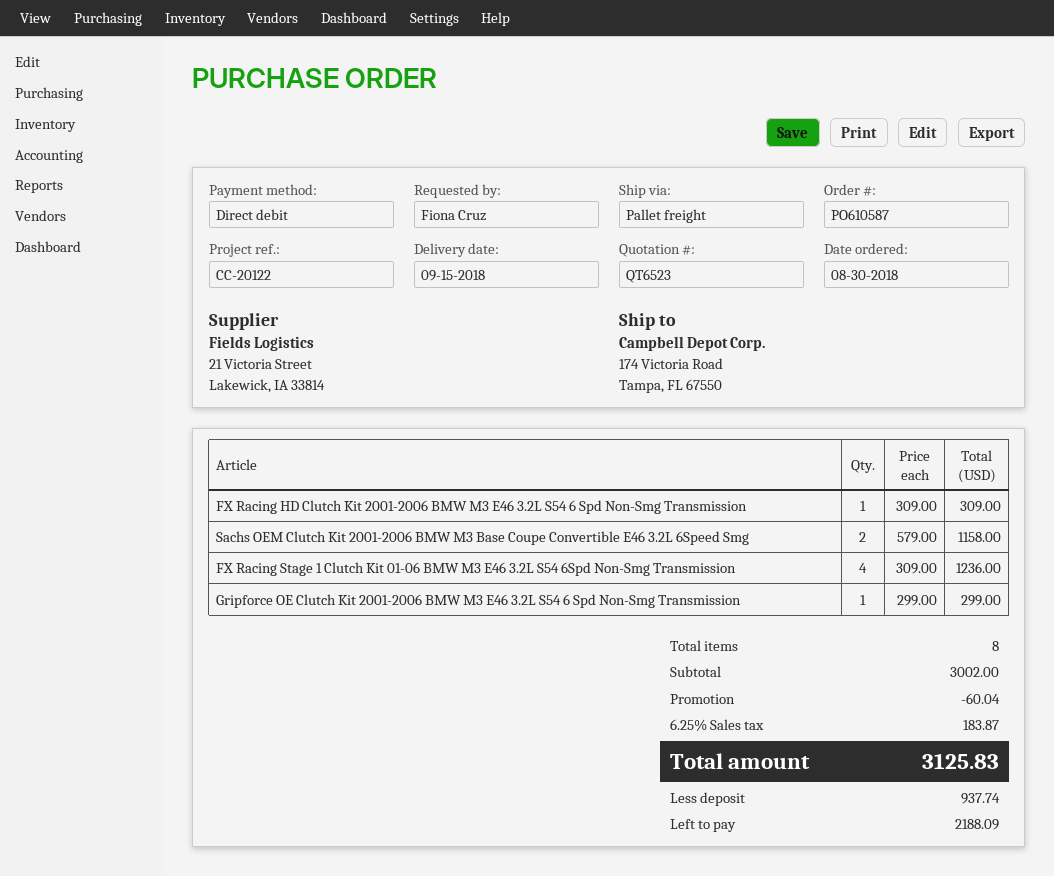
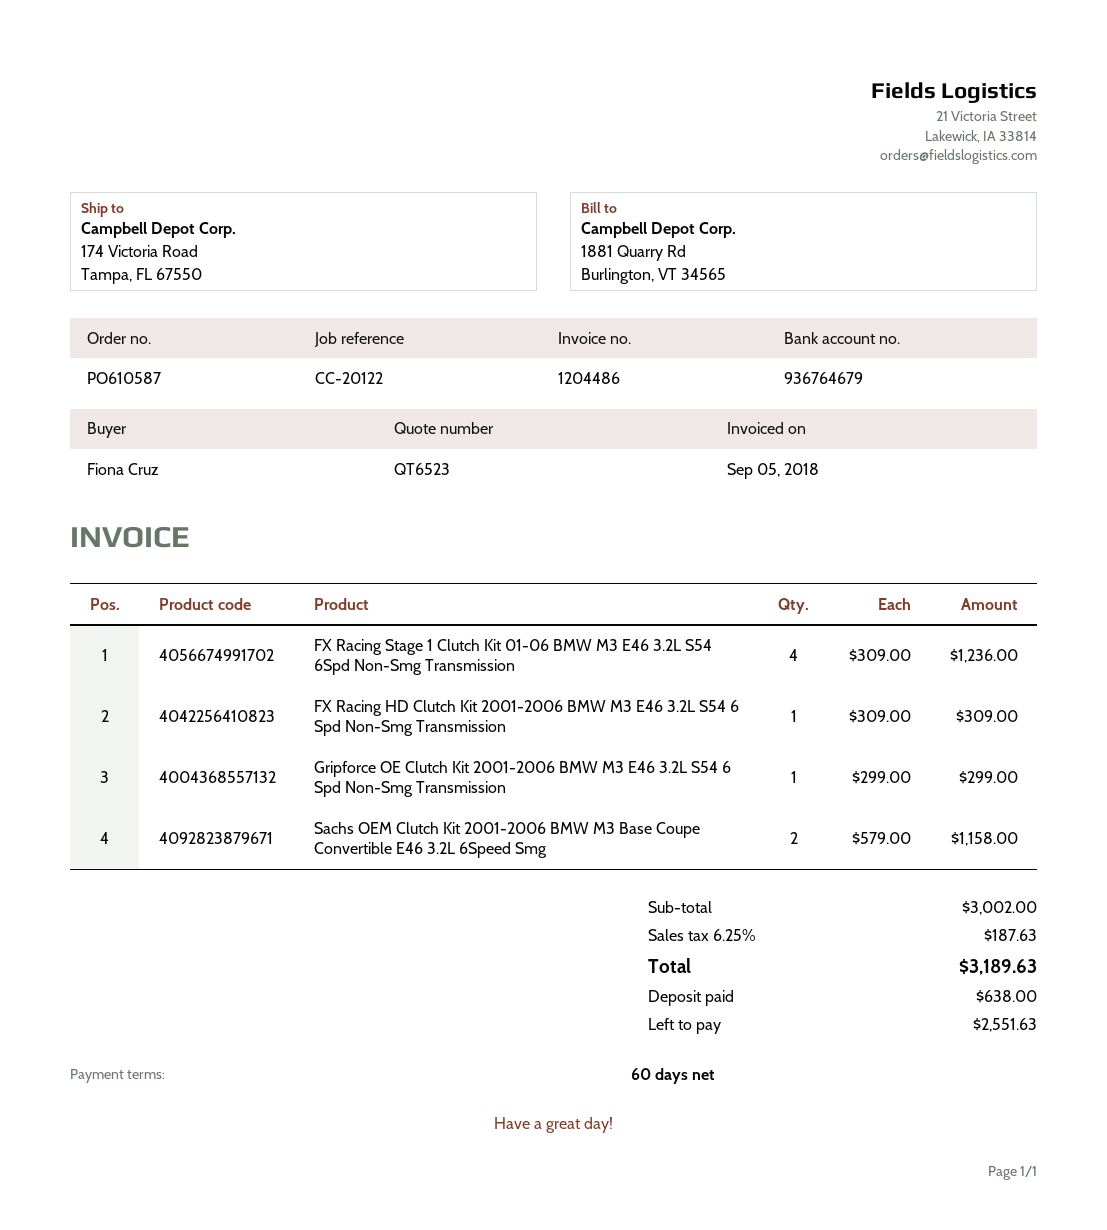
discount: 60.04 -> none
tax: 6.25% = 183.87 -> 6.25% = 187.63
total: 3125.83 -> 3189.63
deposit: 937.74 -> 638.00
balance: 2188.09 -> 2551.63

